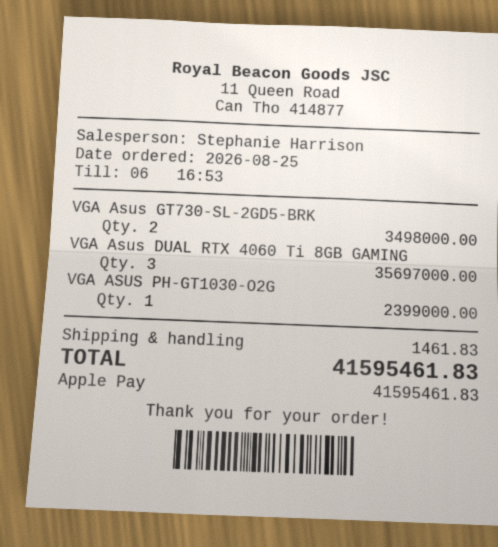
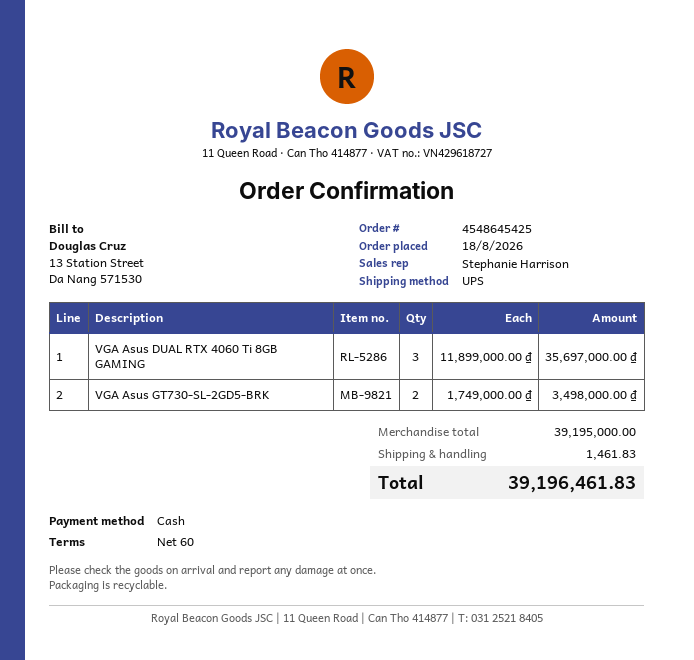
order date: 2026-08-25 -> 2026-08-18
payment method: Apple Pay -> cash
VGA ASUS PH-GT1030-O2G: 1 for 2399000.00 -> none
total: 41595461.83 -> 39196461.83

